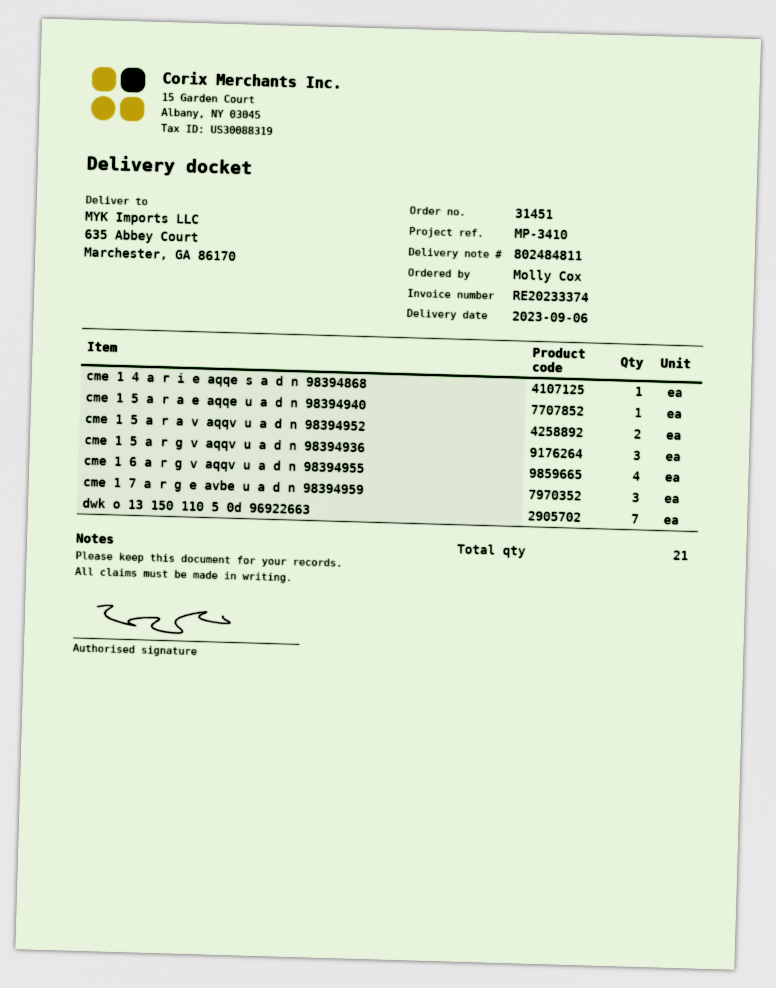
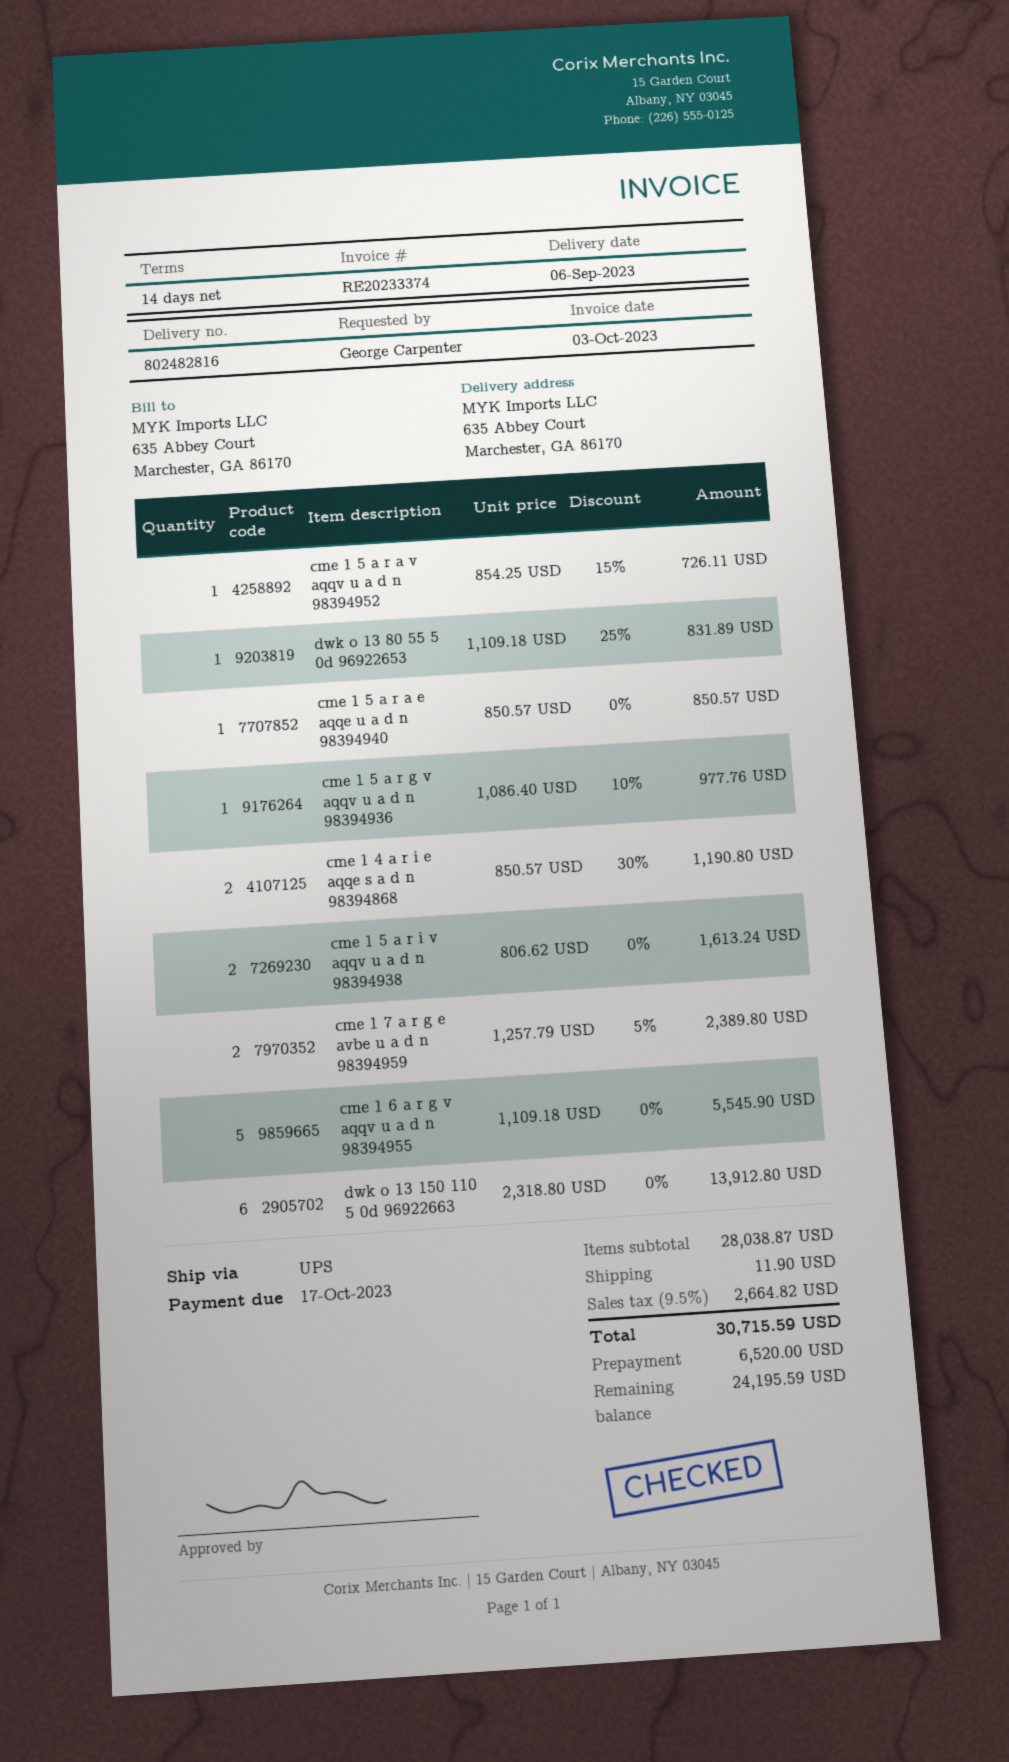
delivery note number: 802484811 -> 802482816
ordered by: Molly Cox -> George Carpenter
cme 1 4 a r i e aqqe s a d n 98394868: 1 -> 2
cme 1 5 a r a v aqqv u a d n 98394952: 2 -> 1
cme 1 5 a r g v aqqv u a d n 98394936: 3 -> 1
cme 1 6 a r g v aqqv u a d n 98394955: 4 -> 5
cme 1 7 a r g e avbe u a d n 98394959: 3 -> 2
dwk o 13 150 110 5 0d 96922663: 7 -> 6
dwk o 13 80 55 5 0d 96922653: none -> 1
cme 1 5 a r i v aqqv u a d n 98394938: none -> 2

